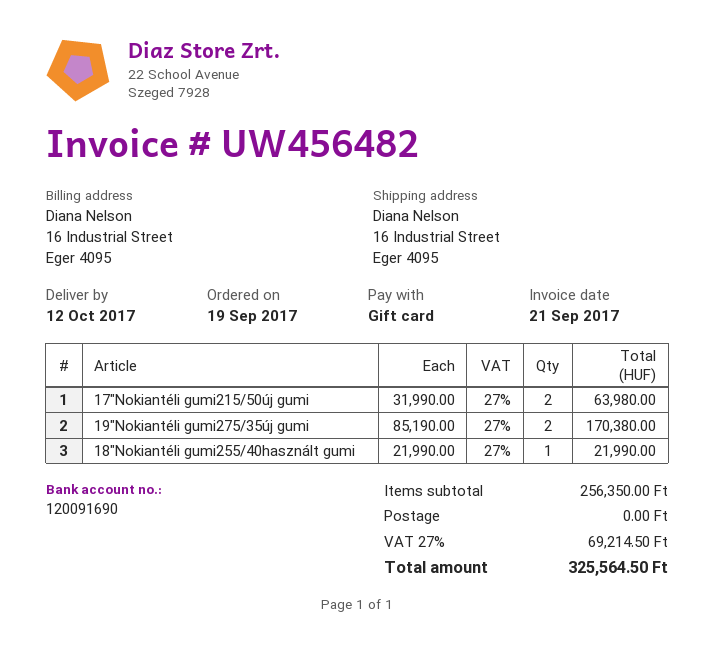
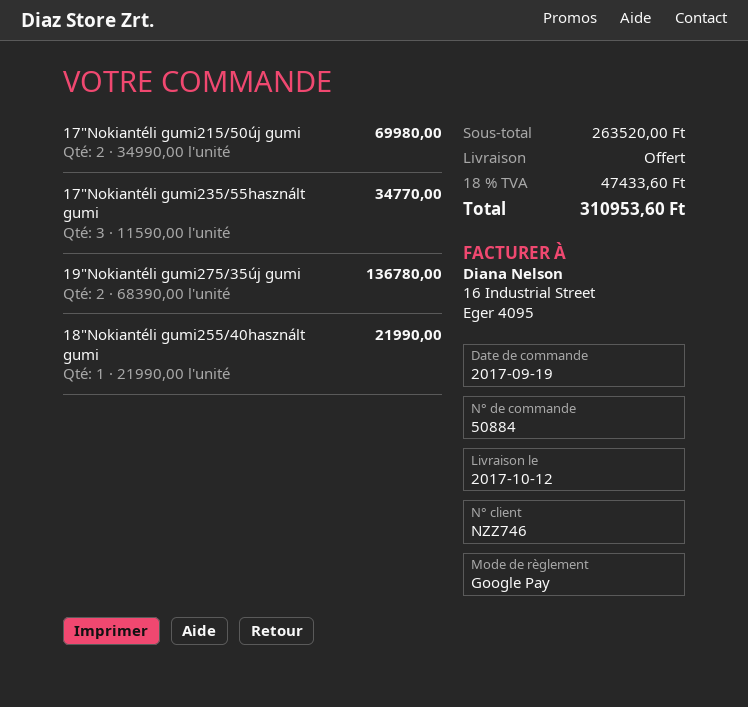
payment method: gift card -> Google Pay
17"Nokiantéli gumi215/50új gumi: 2 x 31990.00 = 63980.00 -> 2 x 34990.00 = 69980.00
19"Nokiantéli gumi275/35új gumi: 2 x 85190.00 = 170380.00 -> 2 x 68390.00 = 136780.00
17"Nokiantéli gumi235/55használt gumi: none -> 3 x 11590.00 = 34770.00
subtotal: 256350.00 -> 263520.00
tax: 27% = 69214.50 -> 18% = 47433.60
total: 325564.50 -> 310953.60

